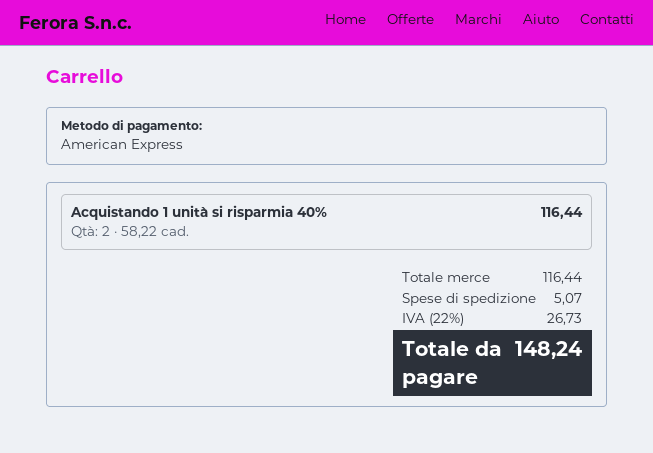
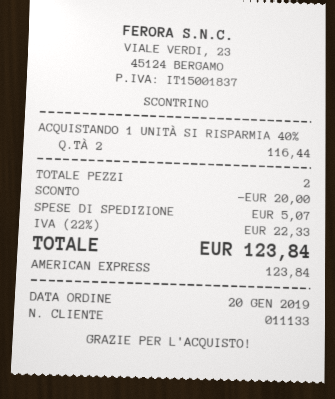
discount: none -> 20.00
tax: 22% = 26.73 -> 22% = 22.33
total: 148.24 -> 123.84

